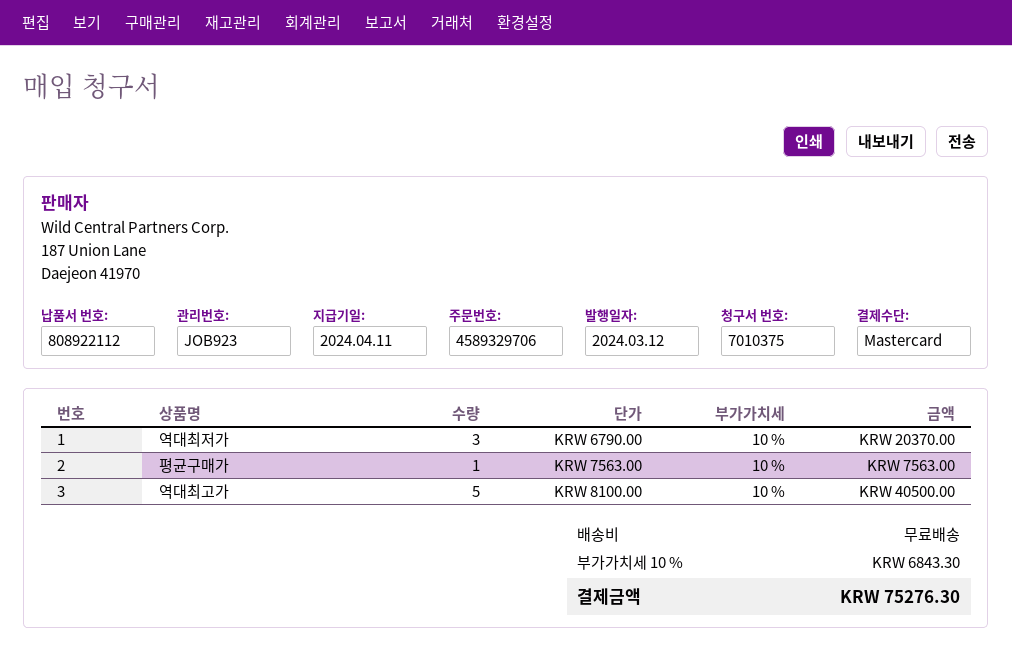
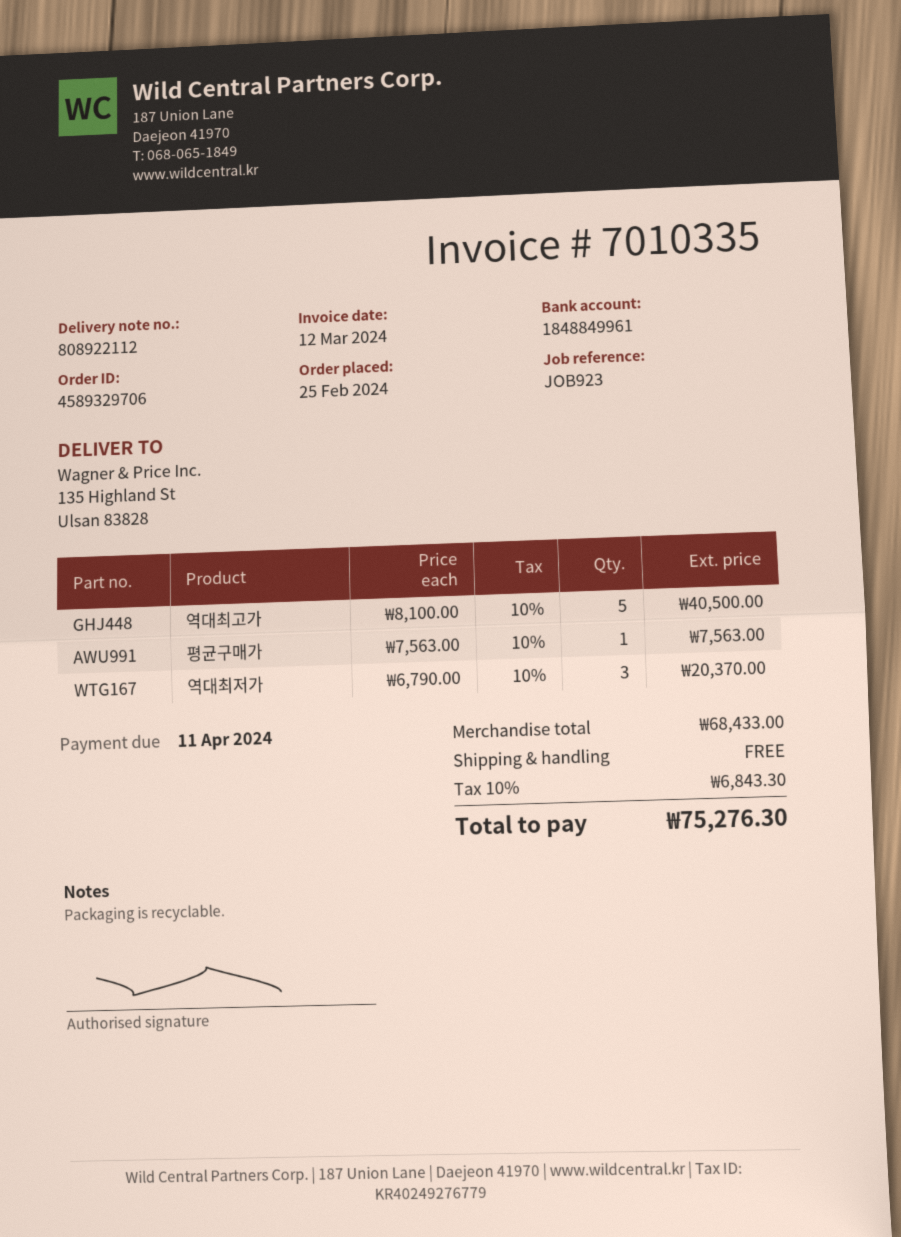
invoice number: 7010375 -> 7010335

